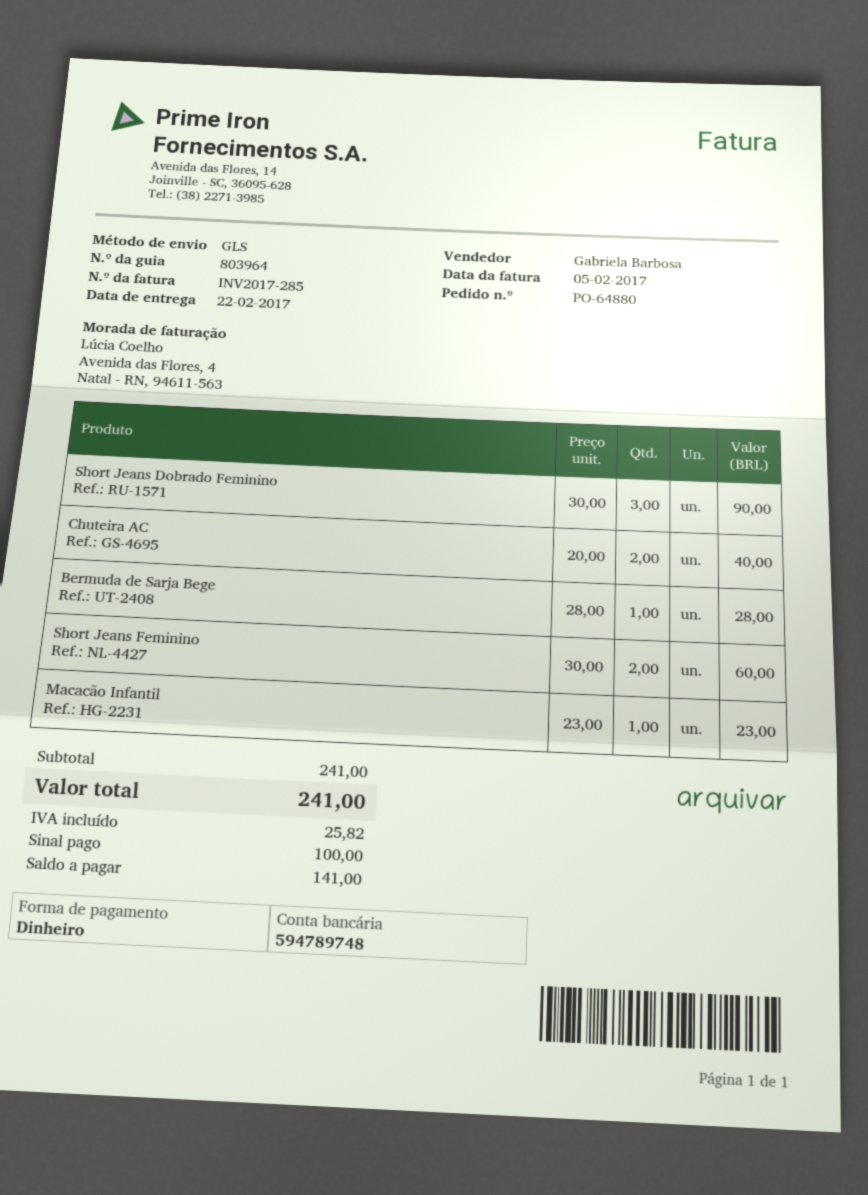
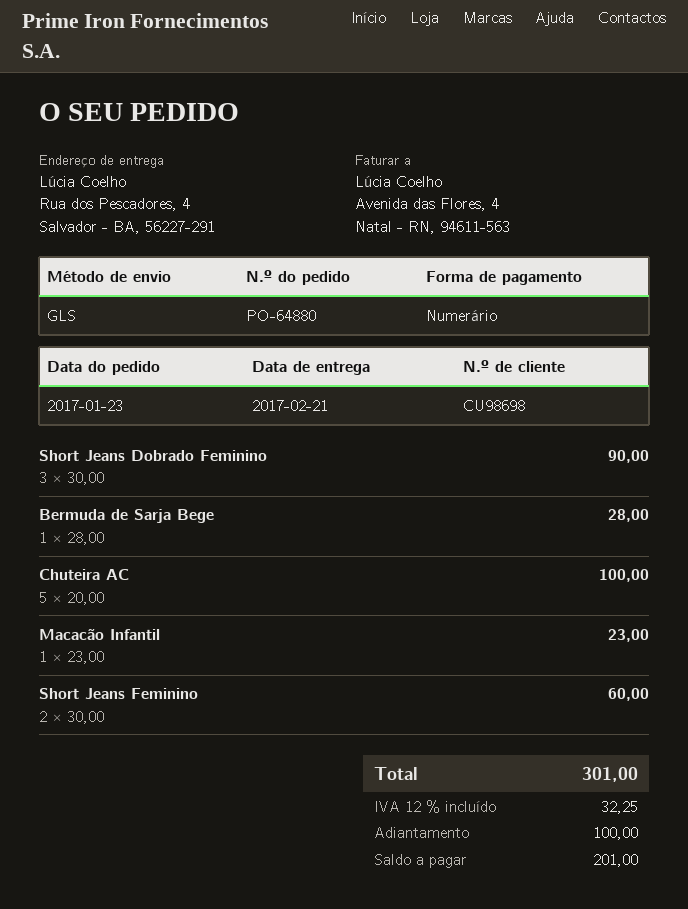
delivery date: 2017-02-22 -> 2017-02-21
Chuteira AC: 2 x 20.00 = 40.00 -> 5 x 20.00 = 100.00
tax: 25.82 -> 32.25
total: 241.00 -> 301.00
balance: 141.00 -> 201.00

